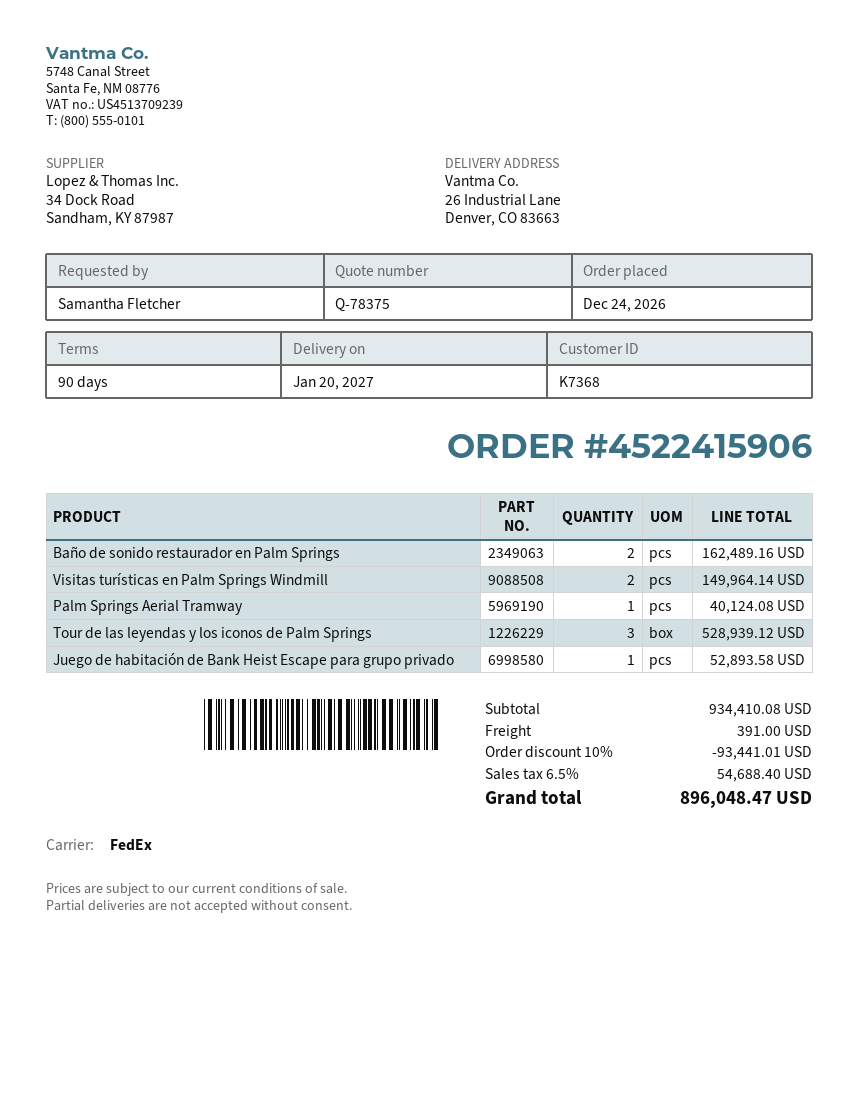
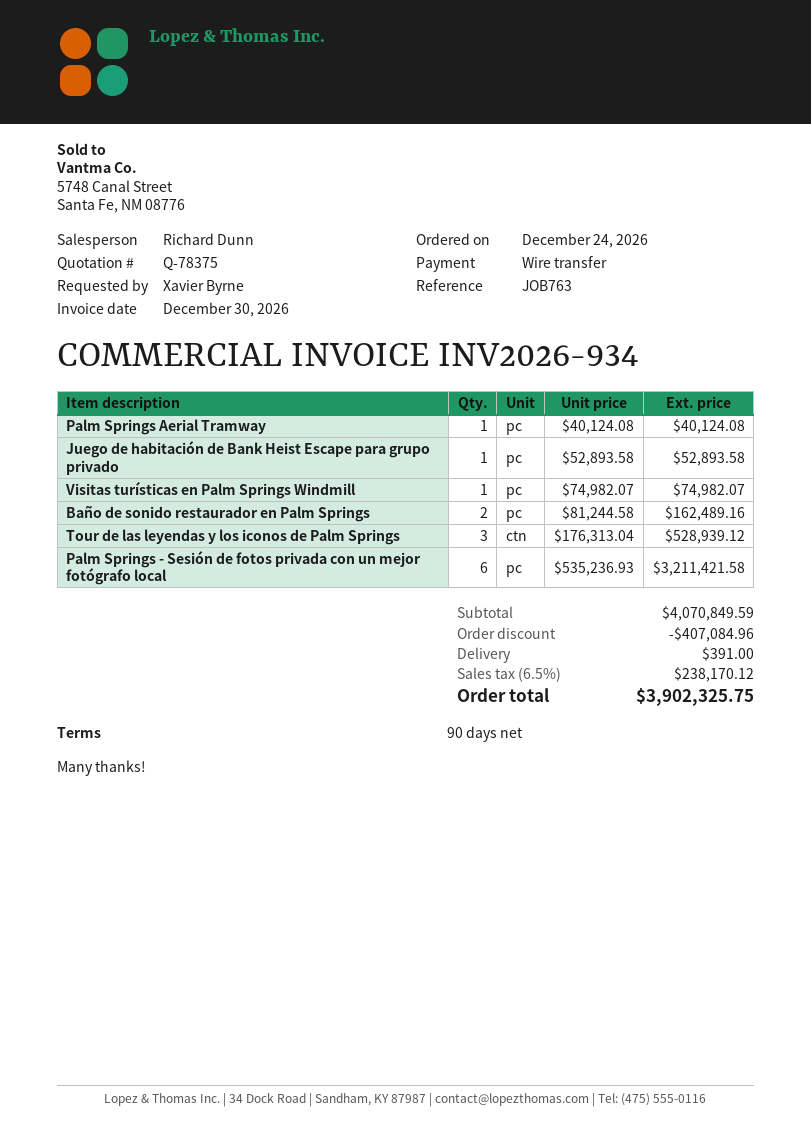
ordered by: Samantha Fletcher -> Xavier Byrne
Visitas turísticas en Palm Springs Windmill: 2 for 149964.14 -> 1 for 74982.07
Palm Springs - Sesión de fotos privada con un mejor fotógrafo local: none -> 6 for 3211421.58
subtotal: 934410.08 -> 4070849.59
discount: 93441.01 -> 407084.96
tax: 6.5% = 54688.40 -> 6.5% = 238170.12
total: 896048.47 -> 3902325.75

